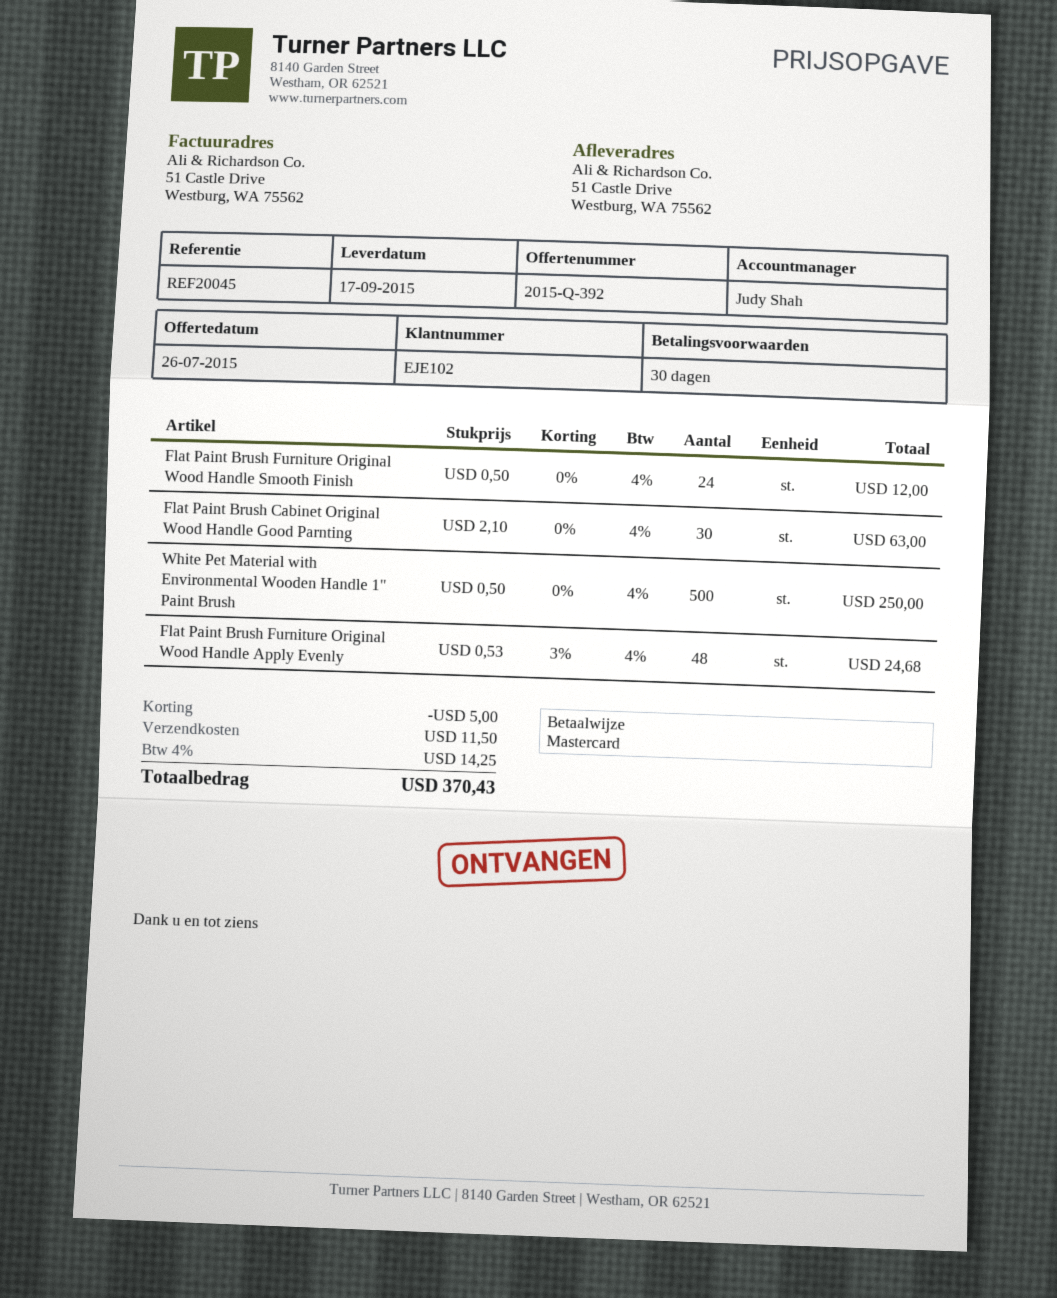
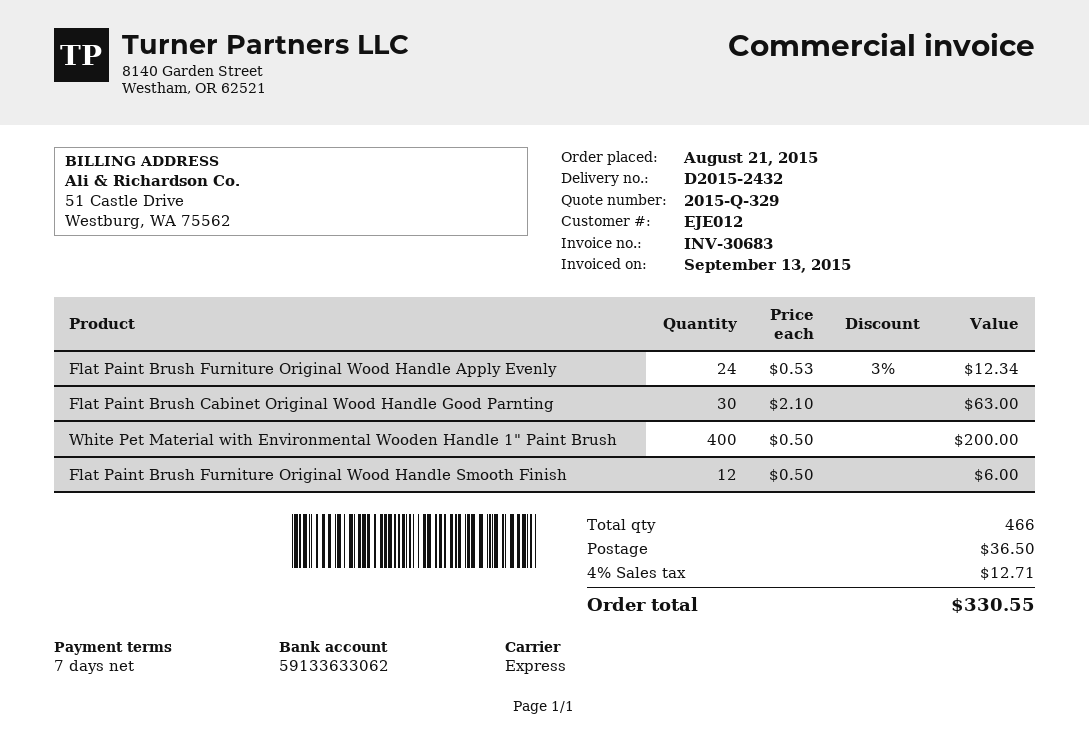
quote number: 2015-Q-392 -> 2015-Q-329
payment terms: 30 days -> 7 days
customer number: EJE102 -> EJE012
Flat Paint Brush Furniture Original Wood Handle Smooth Finish: 24 x 0.50 = 12.00 -> 12 x 0.50 = 6.00
White Pet Material with Environmental Wooden Handle 1" Paint Brush: 500 x 0.50 = 250.00 -> 400 x 0.50 = 200.00
Flat Paint Brush Furniture Original Wood Handle Apply Evenly: 48 x 0.53 - 3% = 24.68 -> 24 x 0.53 - 3% = 12.34
discount: 5.00 -> none
shipping: 11.50 -> 36.50
tax: 4% = 14.25 -> 4% = 12.71
total: 370.43 -> 330.55

